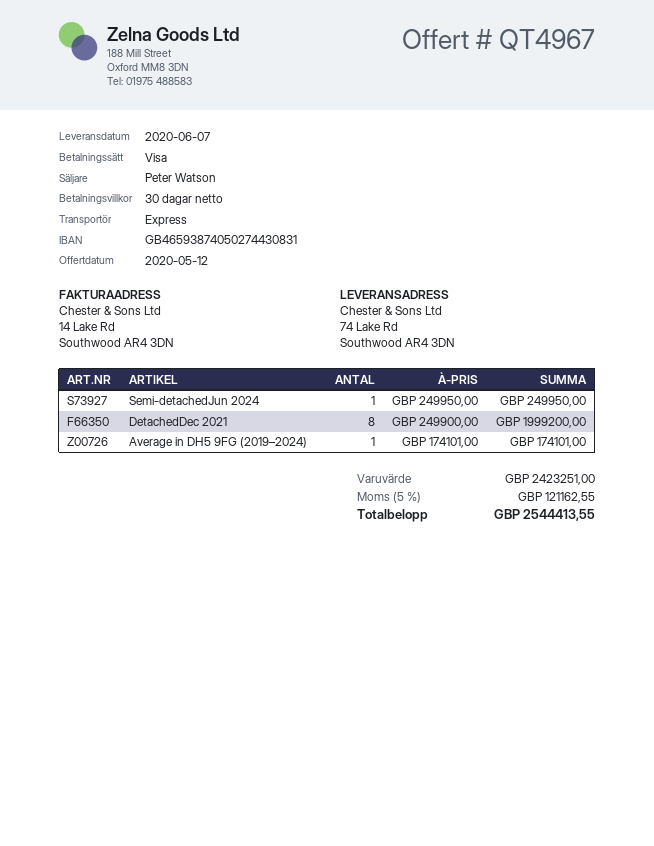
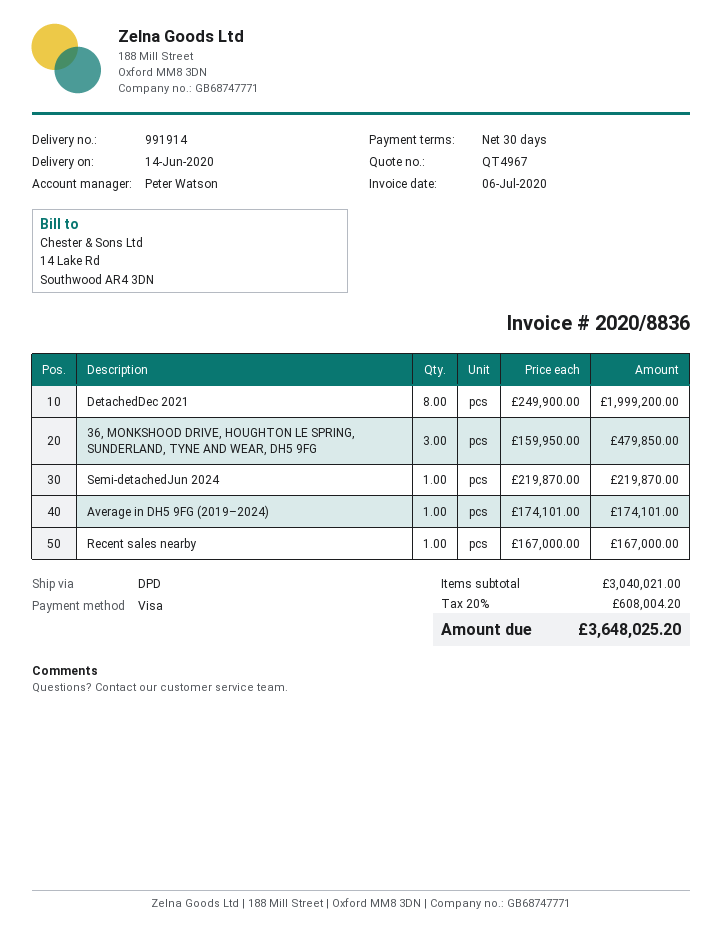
delivery date: 2020-06-07 -> 2020-06-14
shipping method: express -> DPD
Semi-detachedJun 2024: 1 x 249950.00 = 249950.00 -> 1 x 219870.00 = 219870.00
36, MONKSHOOD DRIVE, HOUGHTON LE SPRING, SUNDERLAND, TYNE AND WEAR, DH5 9FG: none -> 3 x 159950.00 = 479850.00
Recent sales nearby: none -> 1 x 167000.00 = 167000.00
subtotal: 2423251.00 -> 3040021.00
tax: 5% = 121162.55 -> 20% = 608004.20
total: 2544413.55 -> 3648025.20

